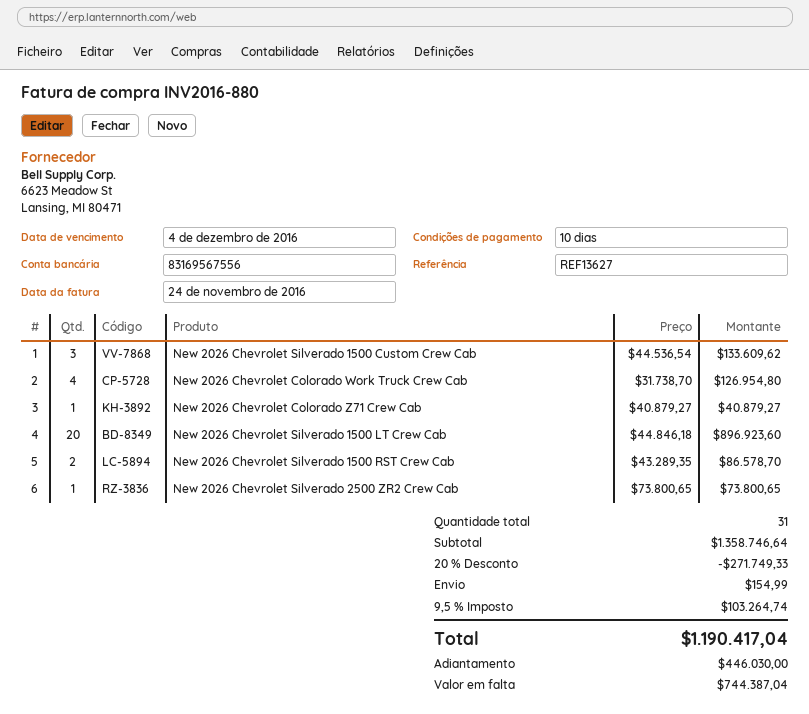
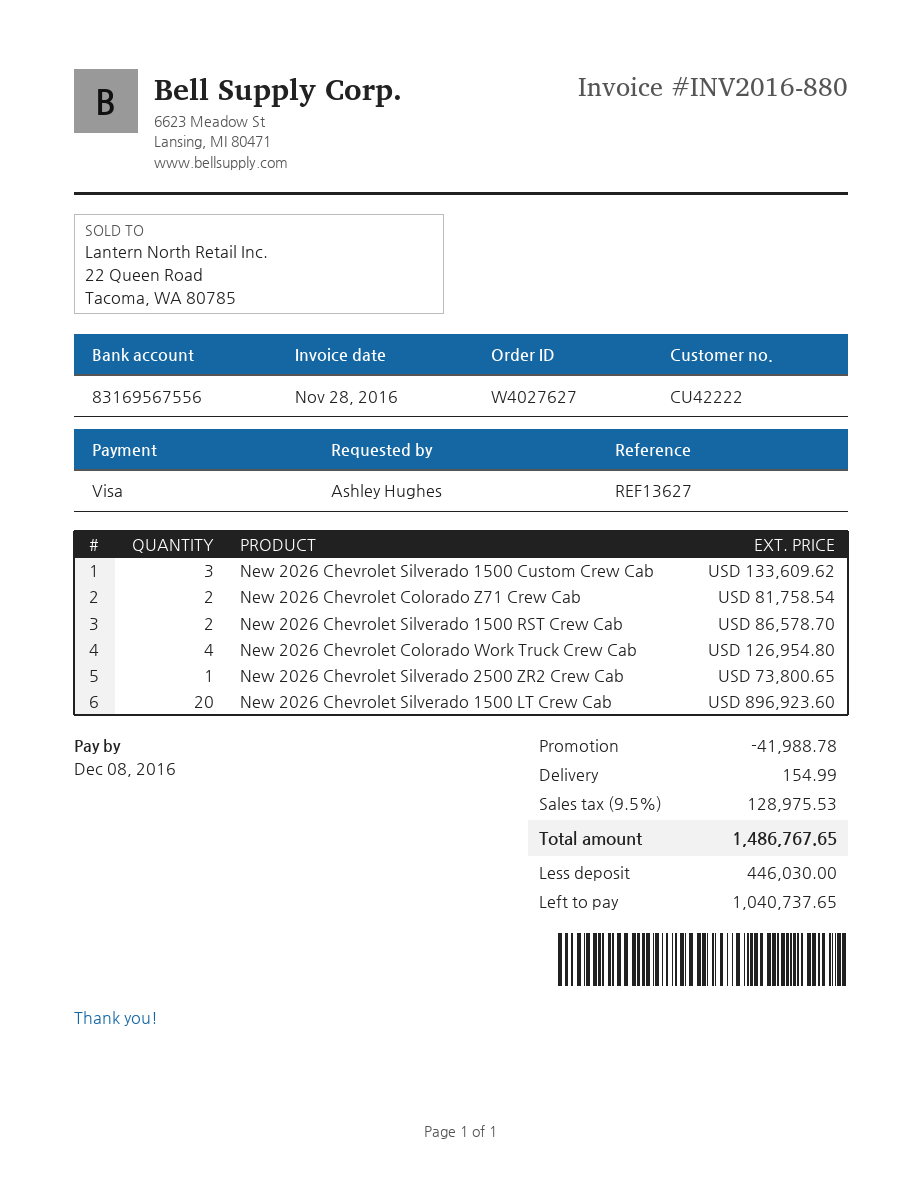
invoice date: 2016-11-24 -> 2016-11-28
due date: 2016-12-04 -> 2016-12-08
New 2026 Chevrolet Colorado Z71 Crew Cab: 1 for 40879.27 -> 2 for 81758.54
discount: 271749.33 -> 41988.78
tax: 9.5% = 103264.74 -> 9.5% = 128975.53
total: 1190417.04 -> 1486767.65
balance: 744387.04 -> 1040737.65

